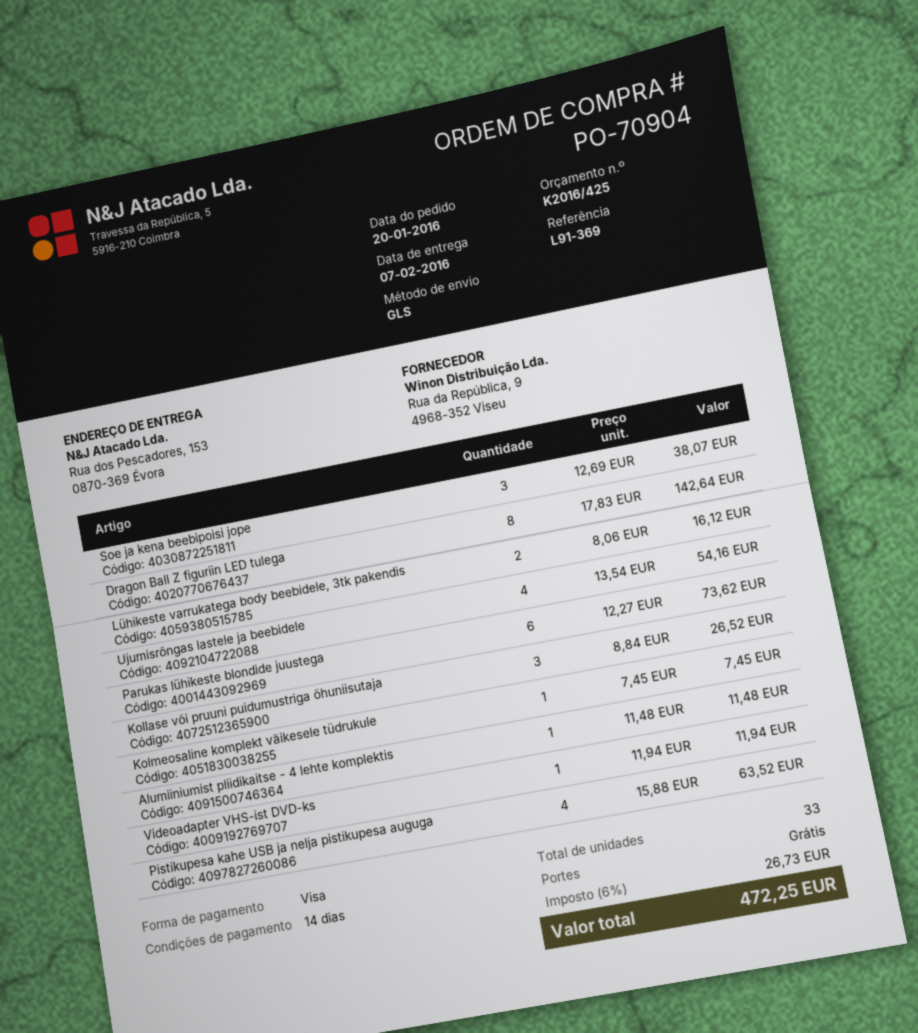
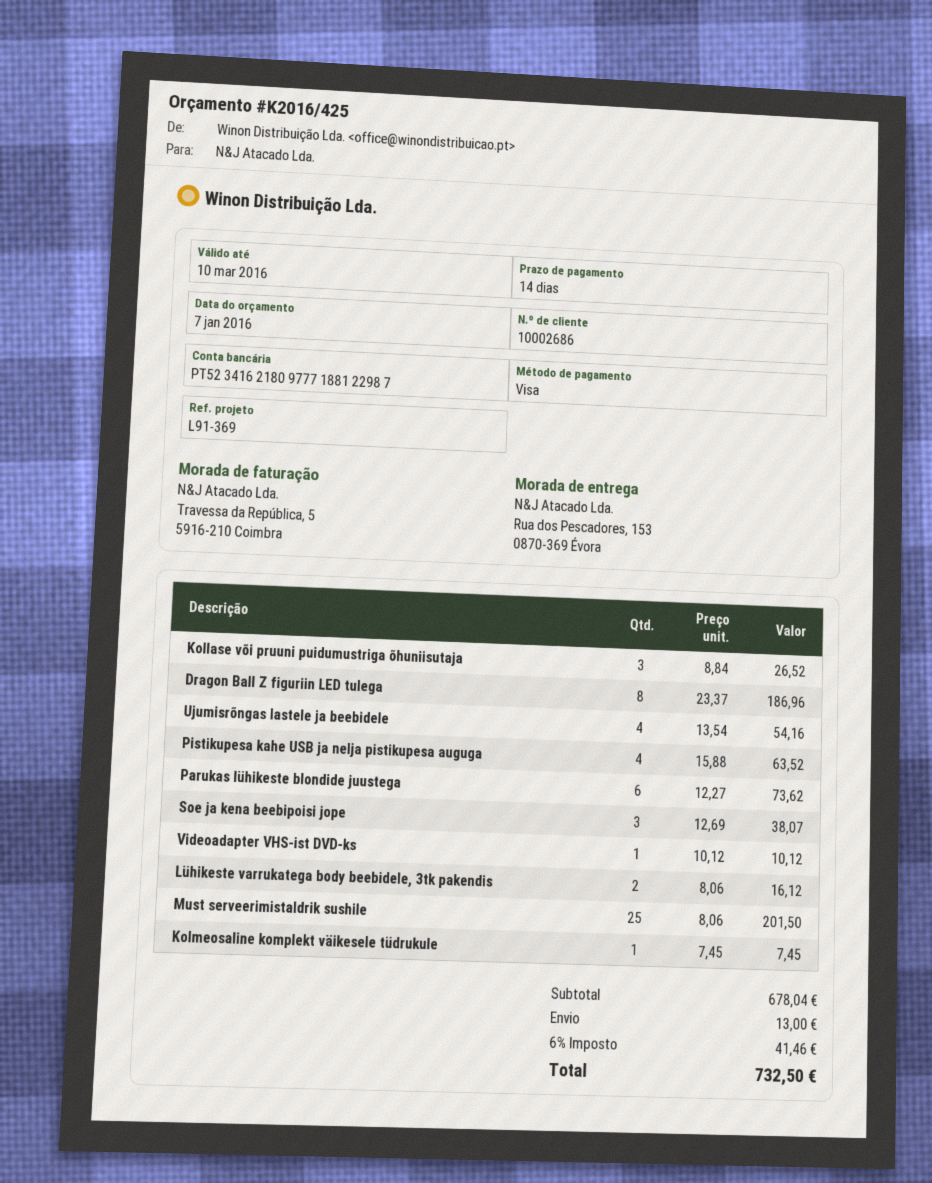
Dragon Ball Z figuriin LED tulega: 8 x 17.83 = 142.64 -> 8 x 23.37 = 186.96
Alumiiniumist pliidikaitse - 4 lehte komplektis: 1 x 11.48 = 11.48 -> none
Videoadapter VHS-ist DVD-ks: 1 x 11.94 = 11.94 -> 1 x 10.12 = 10.12
Must serveerimistaldrik sushile: none -> 25 x 8.06 = 201.50
shipping: 0.00 -> 13.00
tax: 6% = 26.73 -> 6% = 41.46
total: 472.25 -> 732.50

